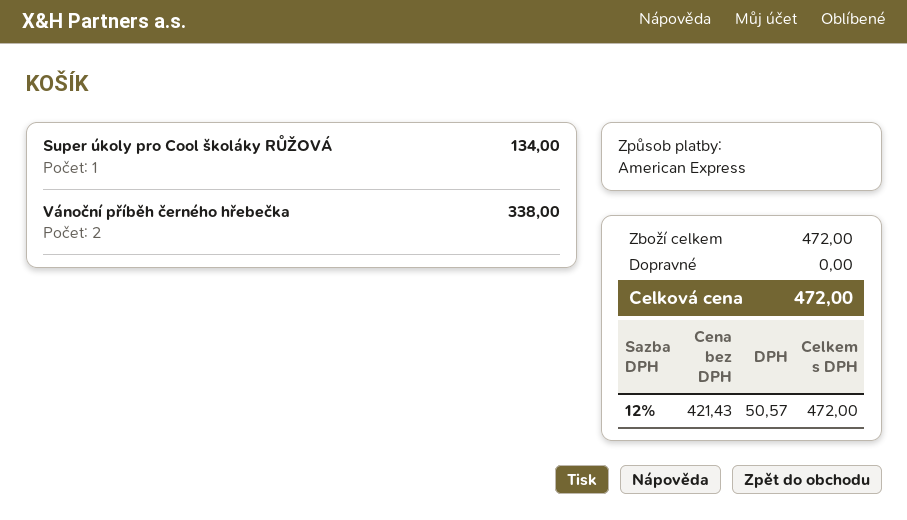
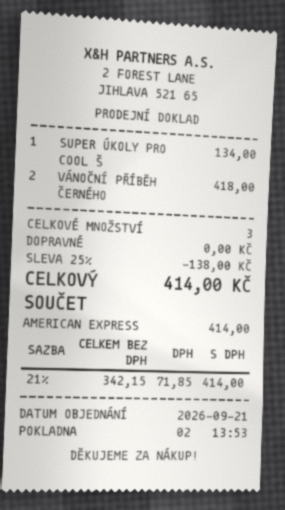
Vánoční příběh černého hřebečka: 2 for 338.00 -> 2 for 418.00
discount: none -> 25% = 138.00
net: 421.43 -> 342.15
tax: 12% = 50.57 -> 21% = 71.85
total: 472.00 -> 414.00

